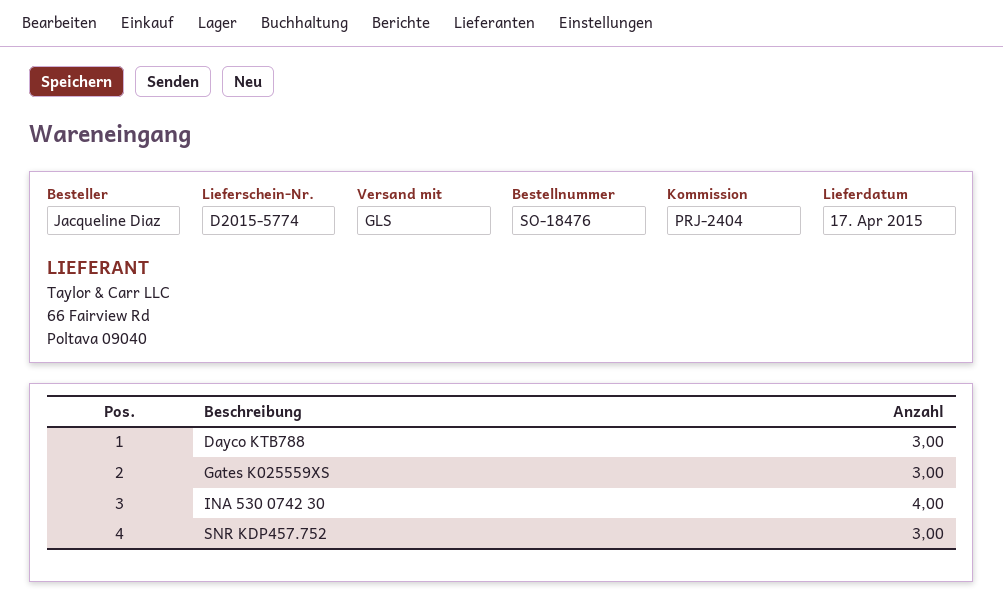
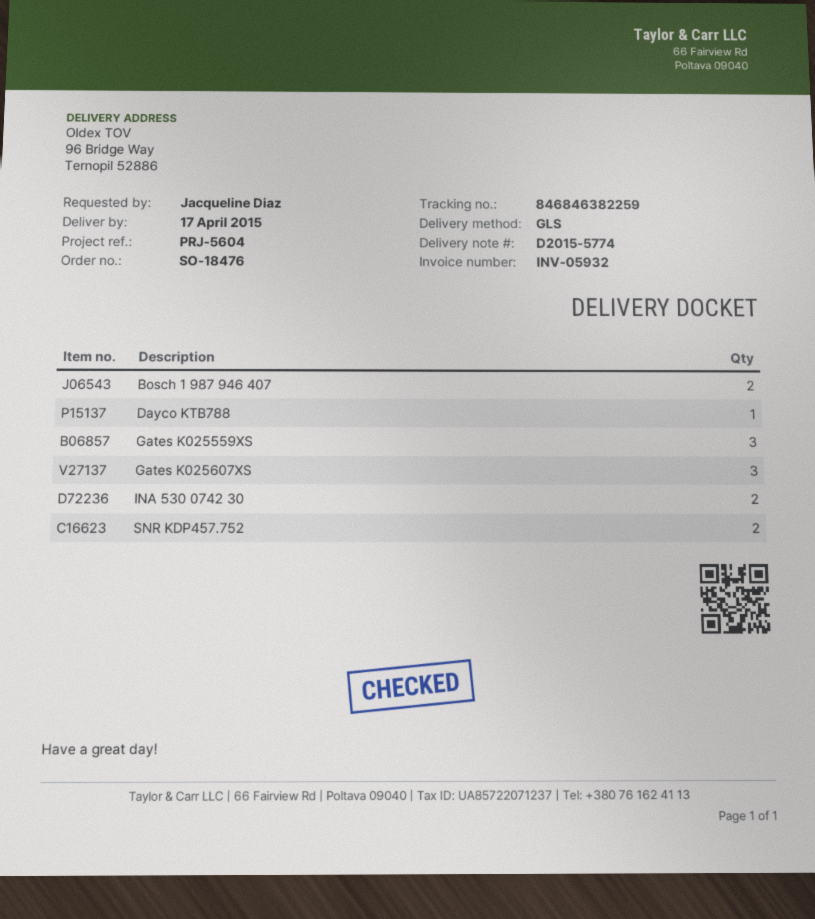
reference: PRJ-2404 -> PRJ-5604
Dayco KTB788: 3 -> 1
INA 530 0742 30: 4 -> 2
SNR KDP457.752: 3 -> 2
Bosch 1 987 946 407: none -> 2
Gates K025607XS: none -> 3

